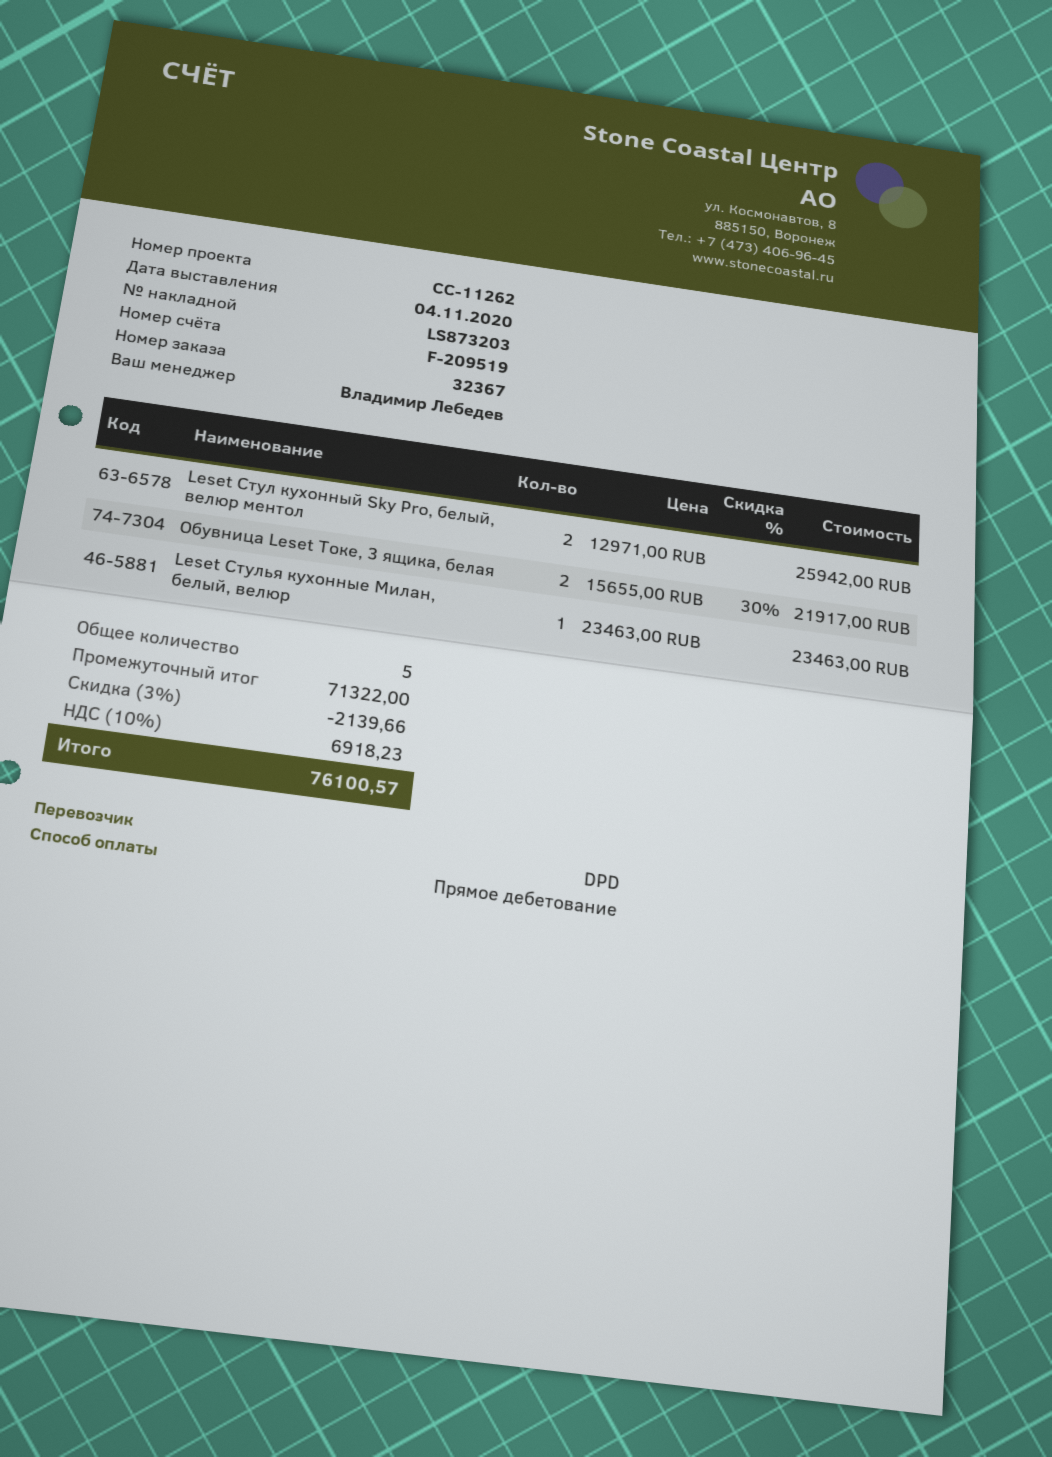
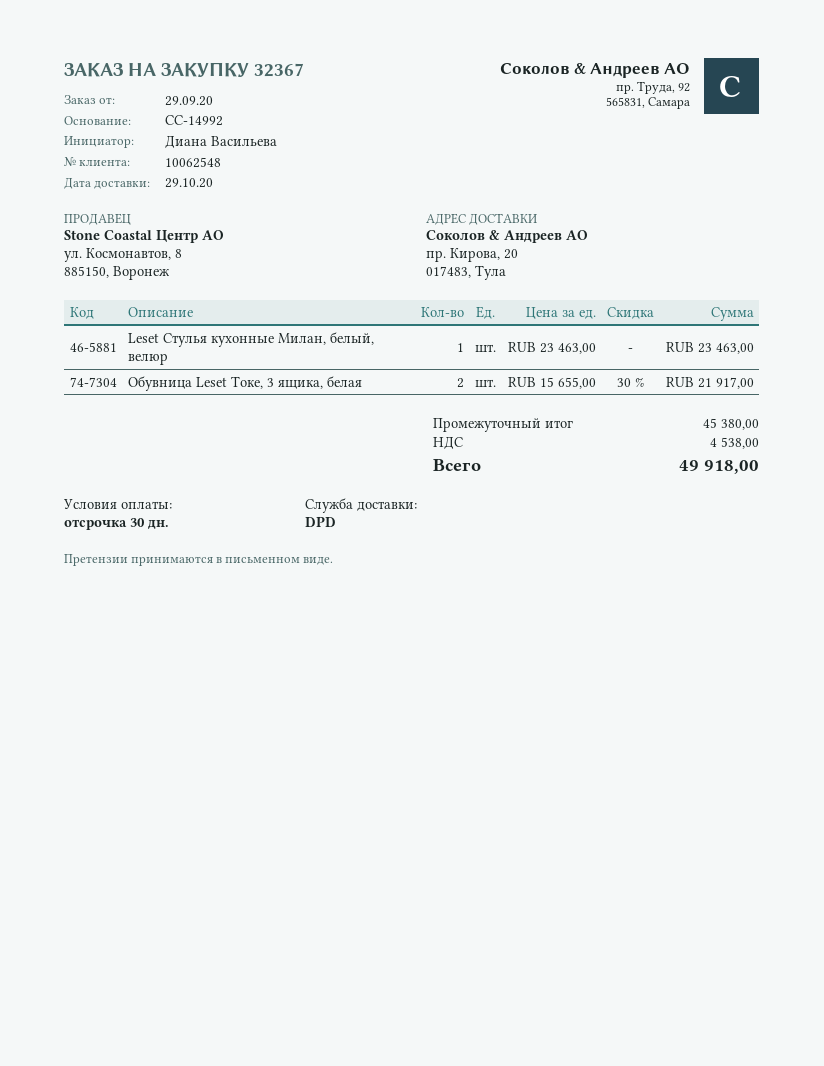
reference: CC-11262 -> CC-14992
Leset Стул кухонный Sky Pro, белый, велюр ментол: 2 x 12971.00 = 25942.00 -> none
subtotal: 71322.00 -> 45380.00
discount: 3% = 2139.66 -> none
tax: 6918.23 -> 4538.00
total: 76100.57 -> 49918.00

